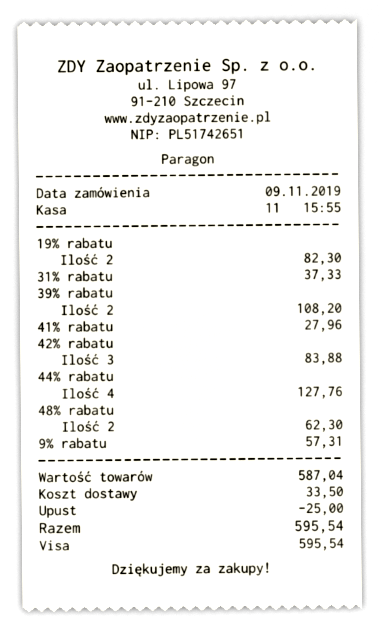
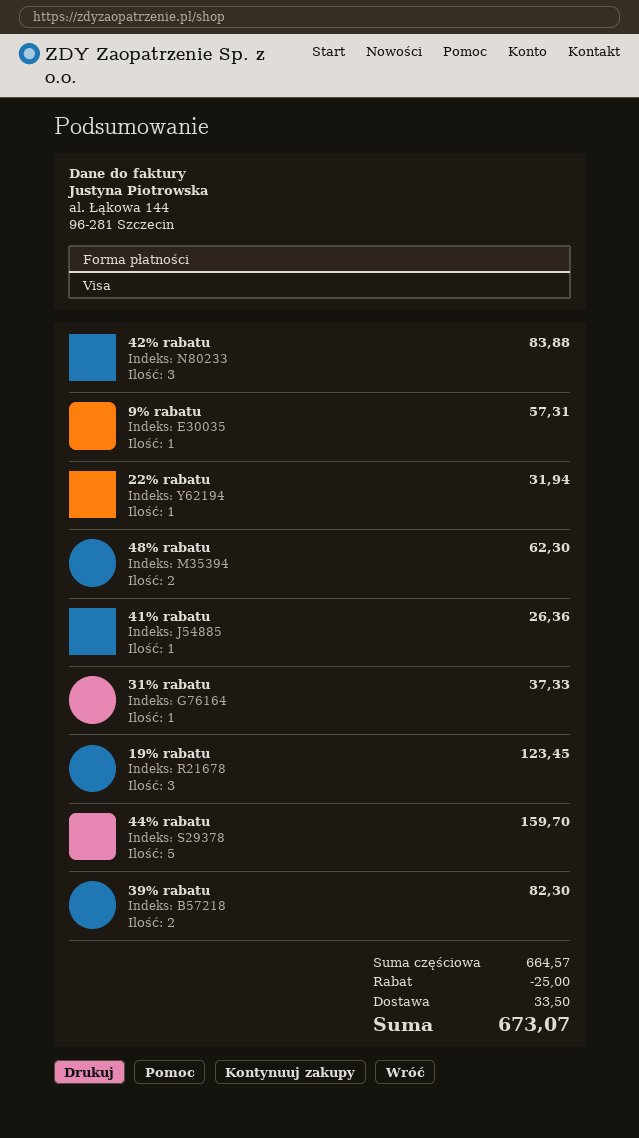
19% rabatu: 2 for 82.30 -> 3 for 123.45
39% rabatu: 2 for 108.20 -> 2 for 82.30
41% rabatu: 1 for 27.96 -> 1 for 26.36
44% rabatu: 4 for 127.76 -> 5 for 159.70
22% rabatu: none -> 1 for 31.94
subtotal: 587.04 -> 664.57
total: 595.54 -> 673.07

